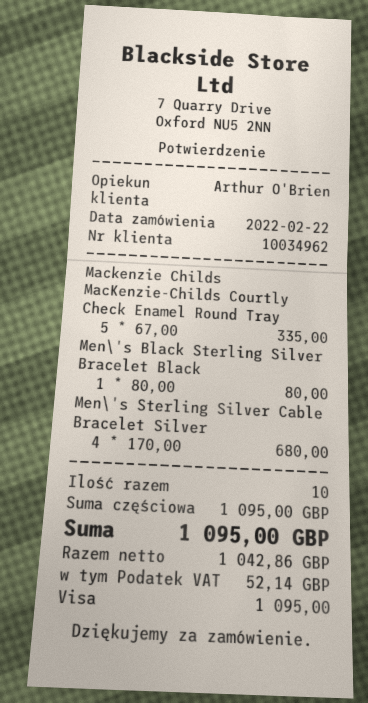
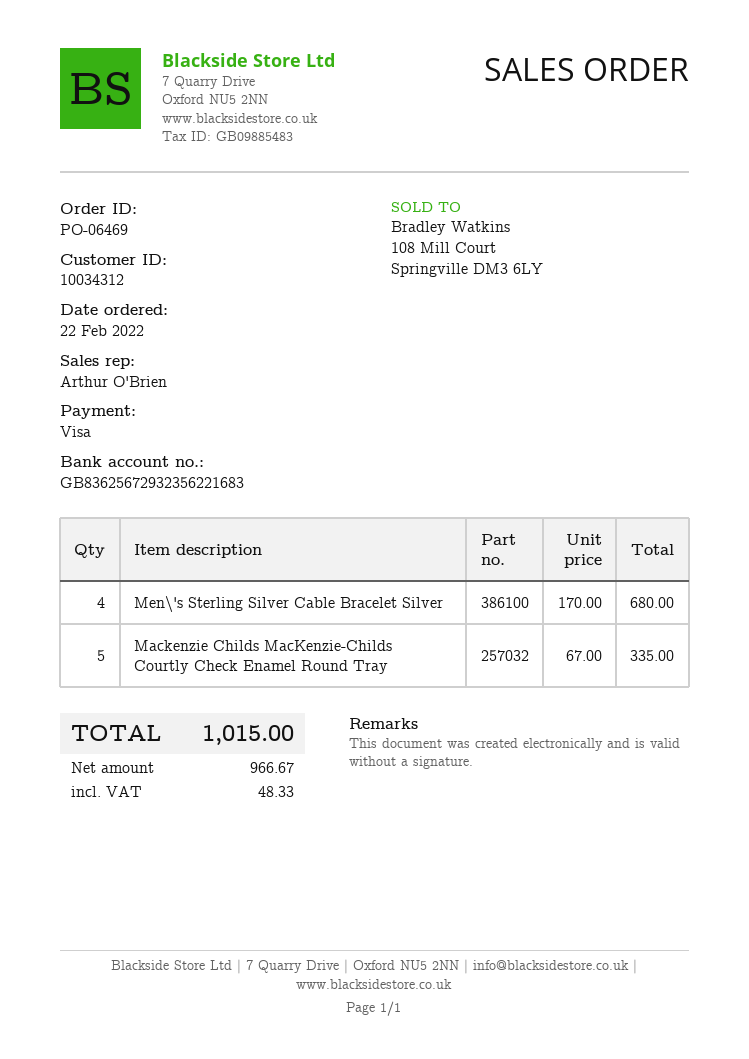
customer number: 10034962 -> 10034312
Men\'s Black Sterling Silver Bracelet Black: 1 x 80.00 = 80.00 -> none
net: 1042.86 -> 966.67
tax: 52.14 -> 48.33
total: 1095.00 -> 1015.00

